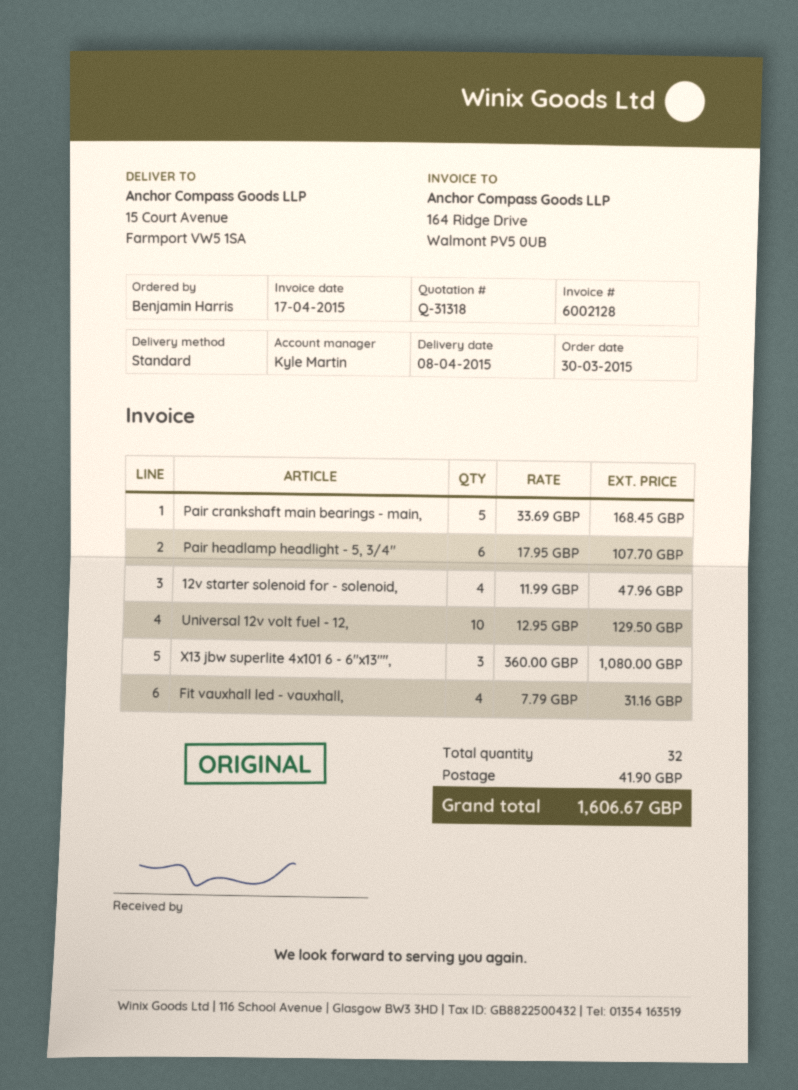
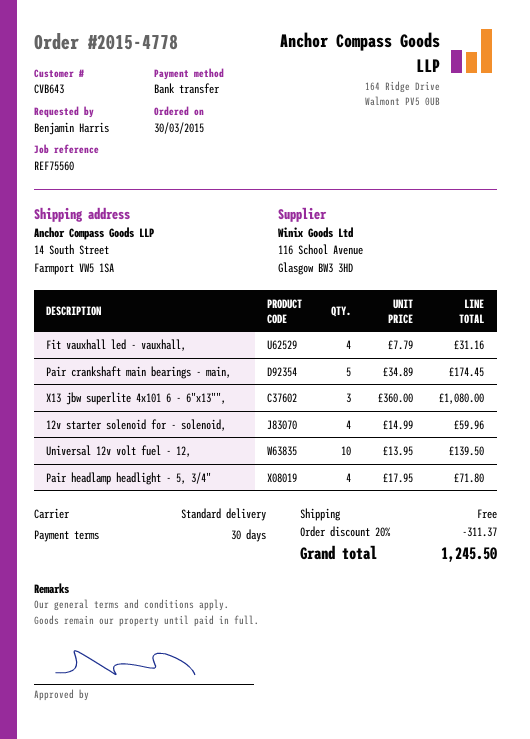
ship to: 15 Court Avenue, Farmport VW5 1SA -> 14 South Street, Farmport VW5 1SA
Pair crankshaft main bearings - main,: 5 x 33.69 = 168.45 -> 5 x 34.89 = 174.45
Pair headlamp headlight - 5, 3/4": 6 x 17.95 = 107.70 -> 4 x 17.95 = 71.80
12v starter solenoid for - solenoid,: 4 x 11.99 = 47.96 -> 4 x 14.99 = 59.96
Universal 12v volt fuel - 12,: 10 x 12.95 = 129.50 -> 10 x 13.95 = 139.50
discount: none -> 20% = 311.37
shipping: 41.90 -> 0.00
total: 1606.67 -> 1245.50

